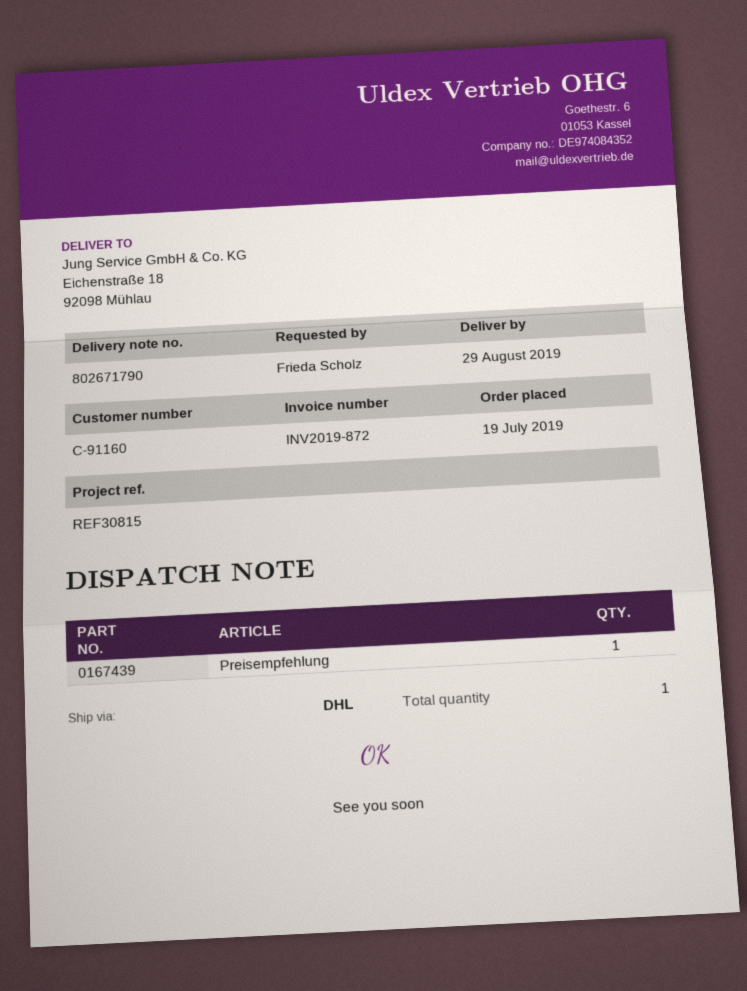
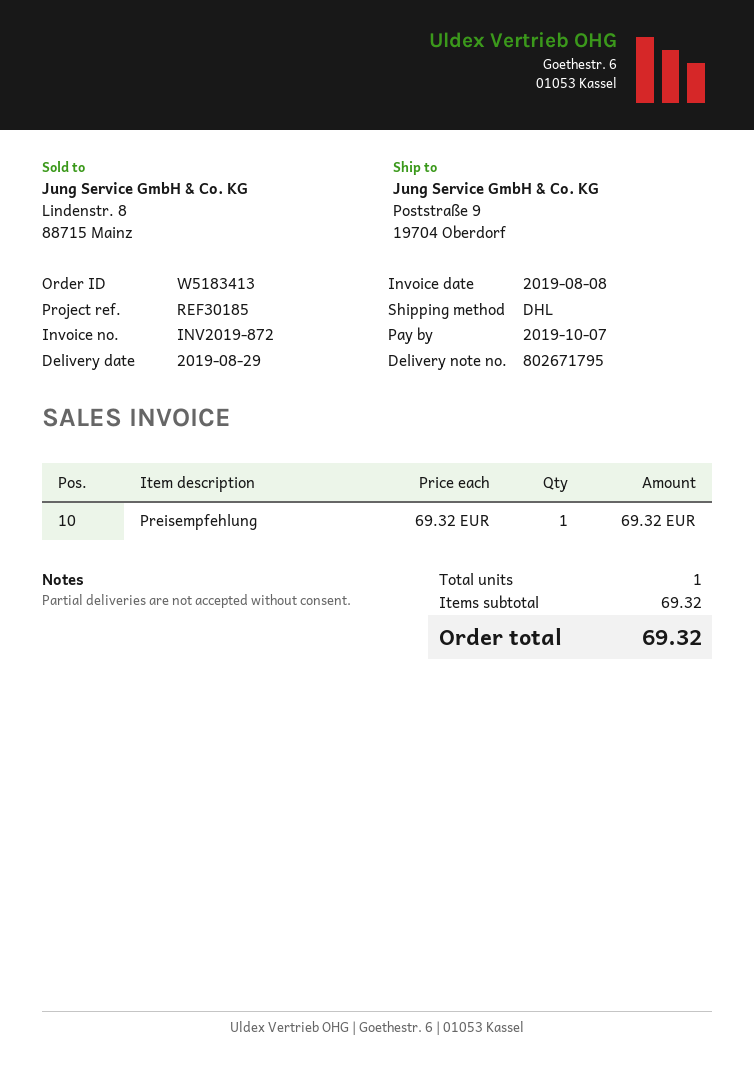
delivery note number: 802671790 -> 802671795
reference: REF30815 -> REF30185
ship to: Eichenstraße 18, 92098 Mühlau -> Poststraße 9, 19704 Oberdorf

